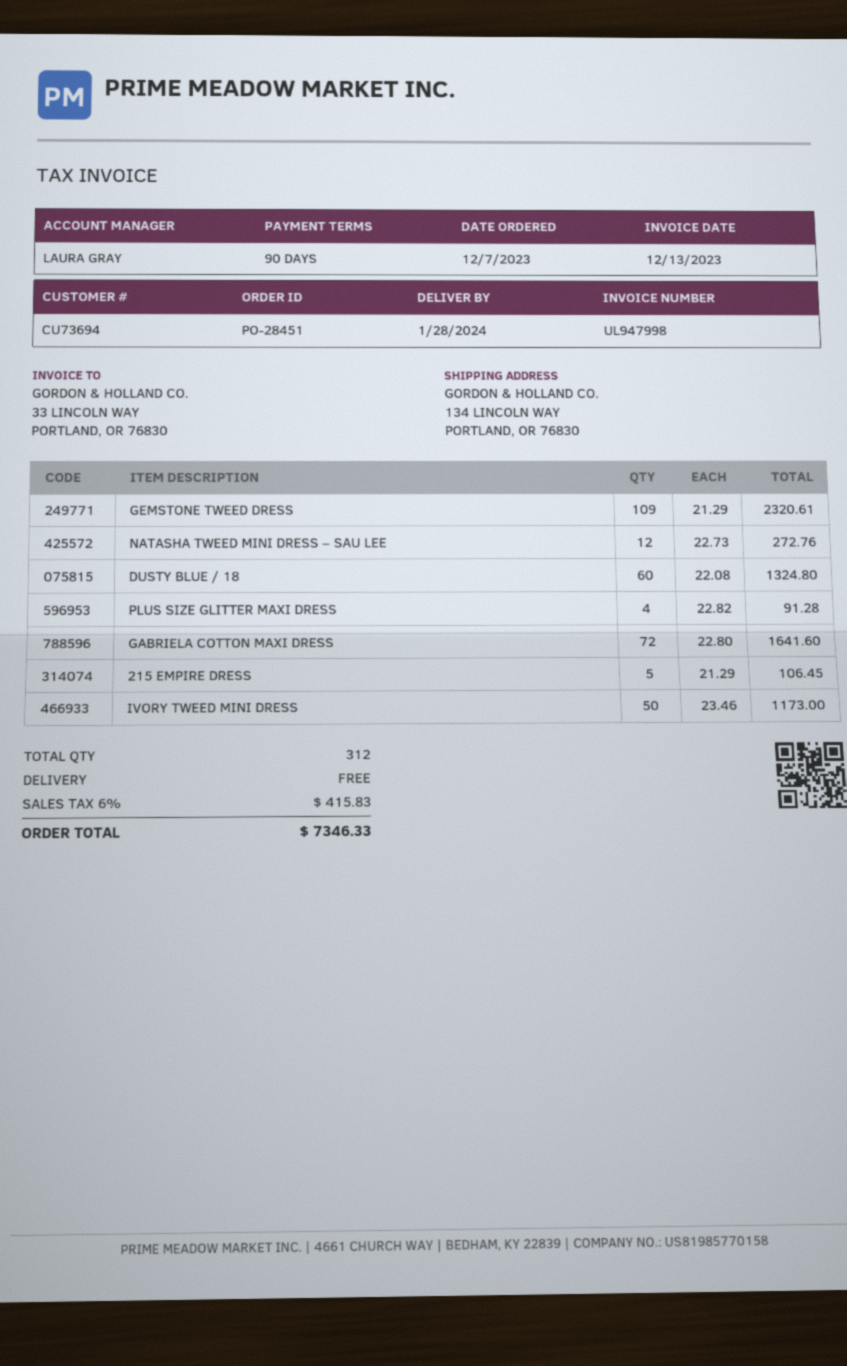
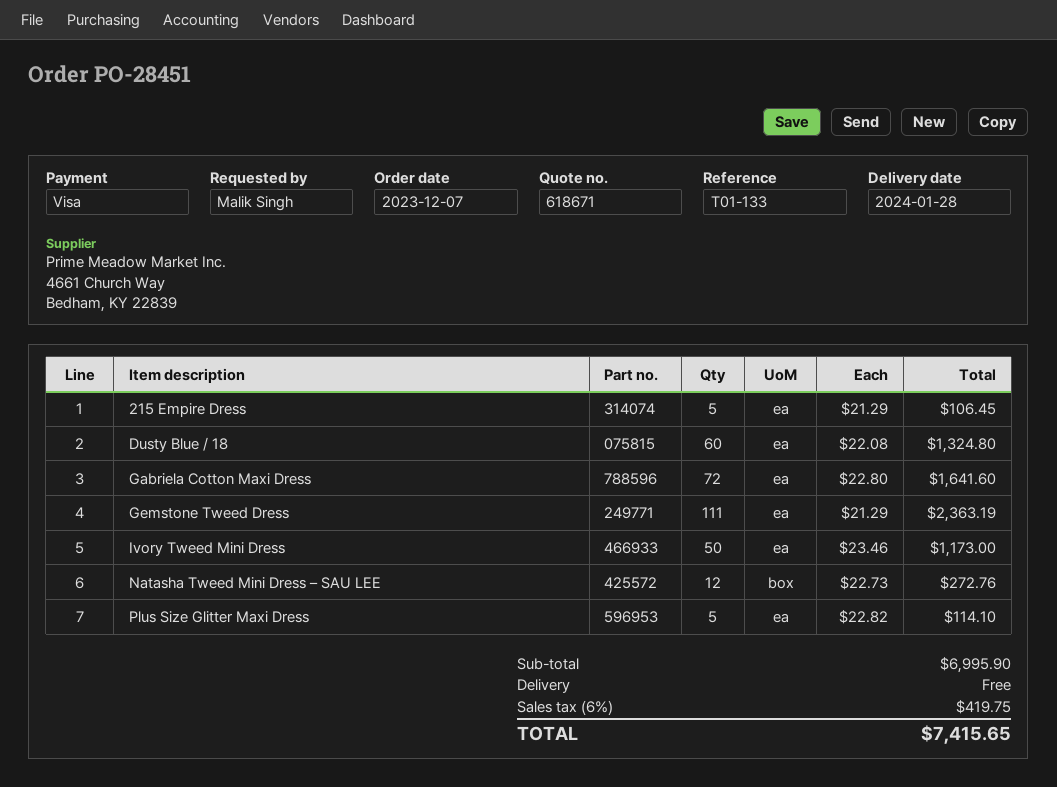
GEMSTONE TWEED DRESS: 109 x 21.29 = 2320.61 -> 111 x 21.29 = 2363.19
PLUS SIZE GLITTER MAXI DRESS: 4 x 22.82 = 91.28 -> 5 x 22.82 = 114.10
tax: 6% = 415.83 -> 6% = 419.75
total: 7346.33 -> 7415.65

